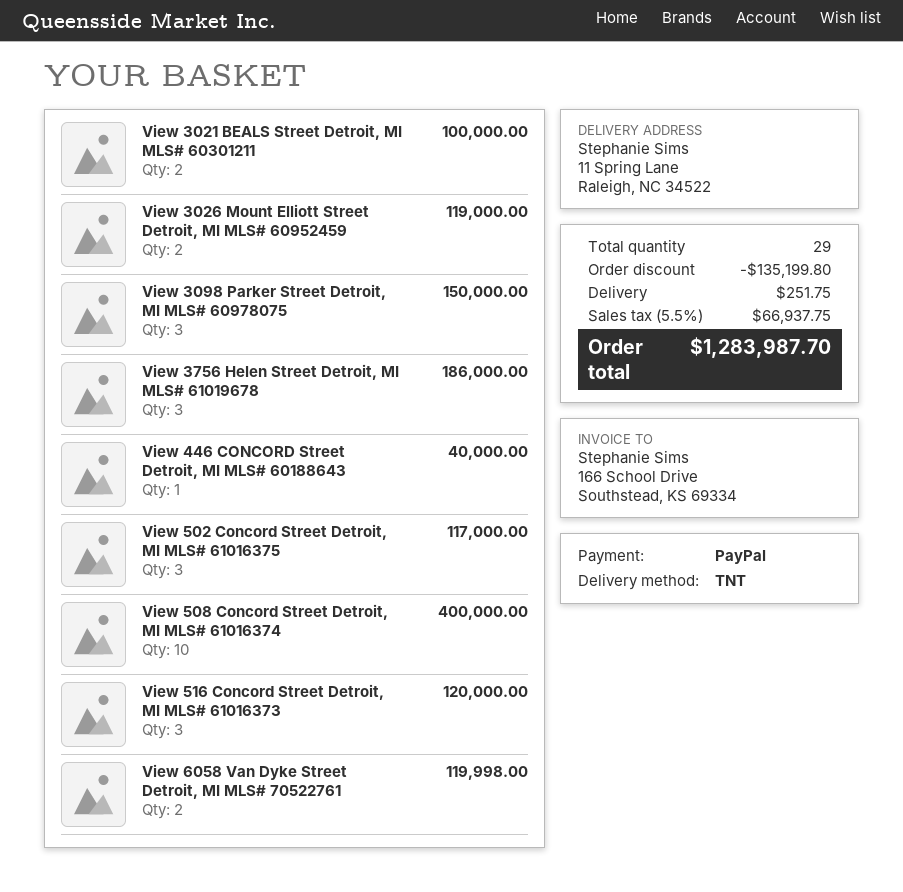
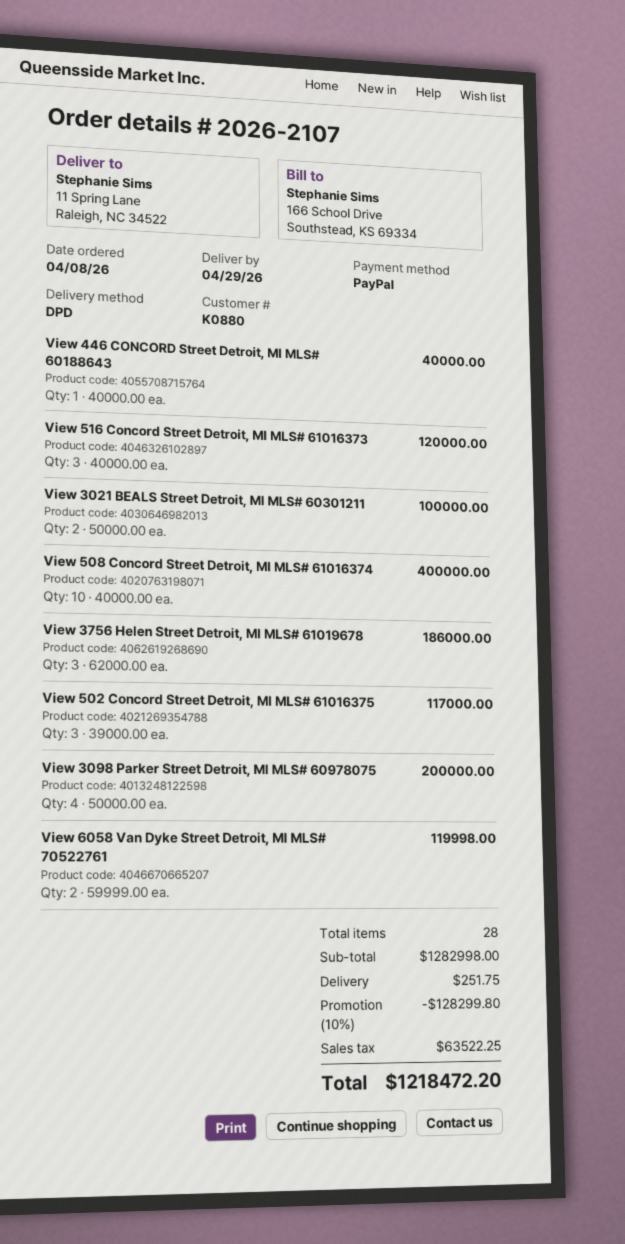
shipping method: TNT -> DPD
View 3026 Mount Elliott Street Detroit, MI MLS# 60952459: 2 for 119000.00 -> none
View 3098 Parker Street Detroit, MI MLS# 60978075: 3 for 150000.00 -> 4 for 200000.00
total quantity: 29 -> 28
discount: 135199.80 -> 128299.80
tax: 66937.75 -> 63522.25
total: 1283987.70 -> 1218472.20

